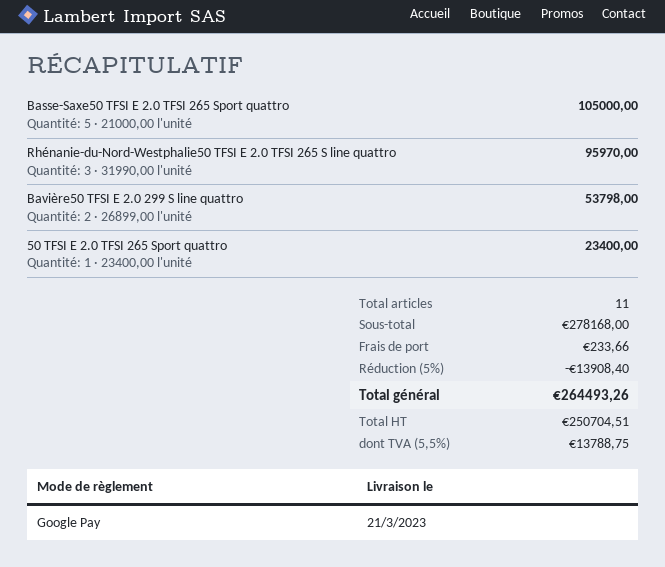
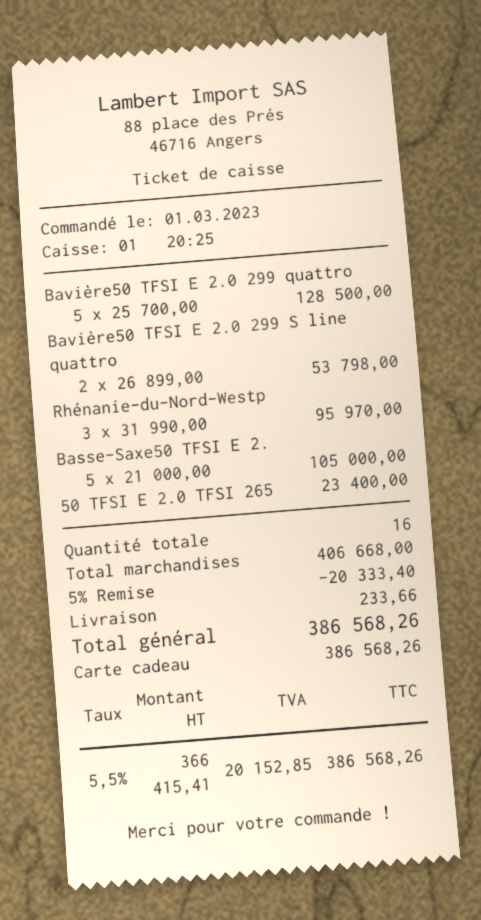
payment method: Google Pay -> gift card
Bavière50 TFSI E 2.0 299 quattro: none -> 5 x 25700.00 = 128500.00
total quantity: 11 -> 16
subtotal: 278168.00 -> 406668.00
discount: 5% = 13908.40 -> 5% = 20333.40
net: 250704.51 -> 366415.41
tax: 5.5% = 13788.75 -> 5.5% = 20152.85
total: 264493.26 -> 386568.26

